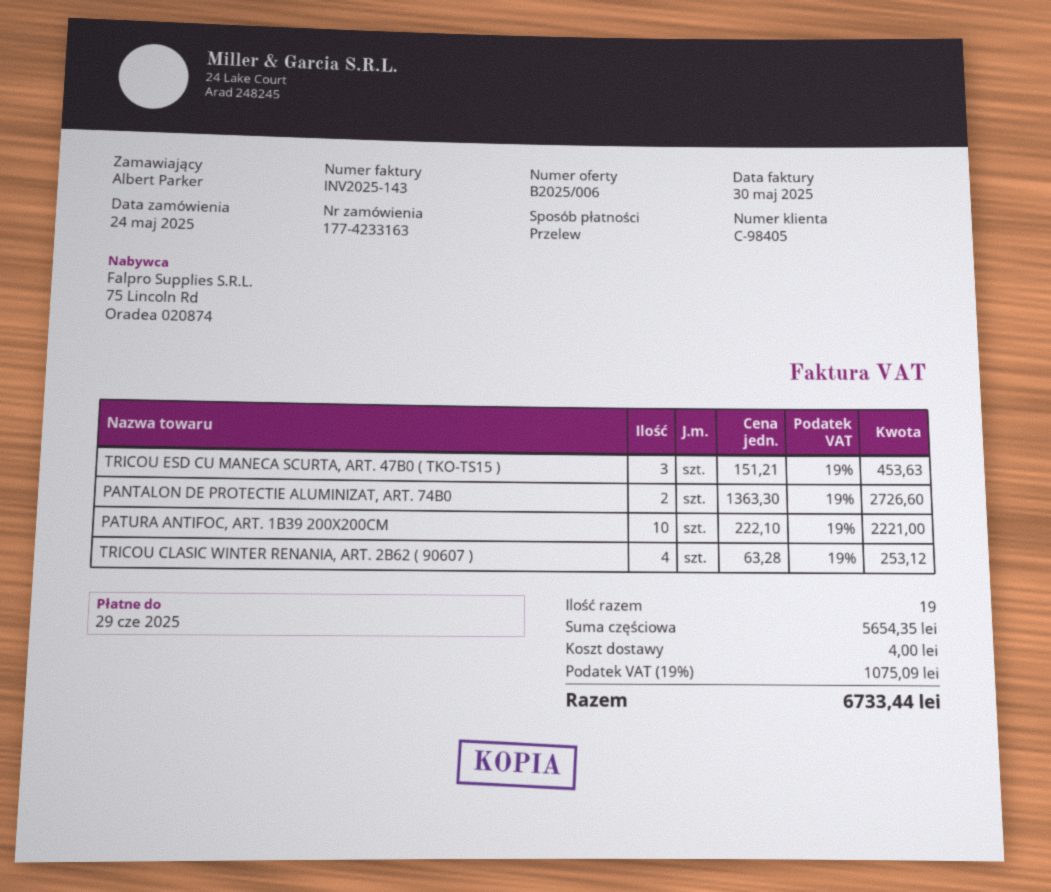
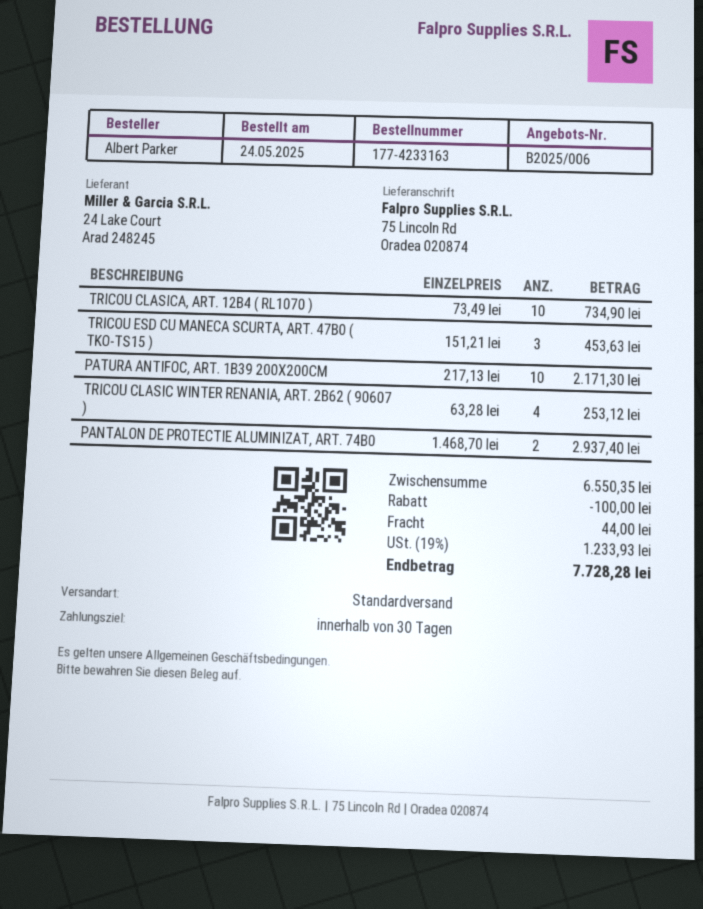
PANTALON DE PROTECTIE ALUMINIZAT, ART. 74B0: 2 x 1363.30 = 2726.60 -> 2 x 1468.70 = 2937.40
PATURA ANTIFOC, ART. 1B39 200X200CM: 10 x 222.10 = 2221.00 -> 10 x 217.13 = 2171.30
TRICOU CLASICA, ART. 12B4 ( RL1070 ): none -> 10 x 73.49 = 734.90
subtotal: 5654.35 -> 6550.35
discount: none -> 100.00
shipping: 4.00 -> 44.00
tax: 19% = 1075.09 -> 19% = 1233.93
total: 6733.44 -> 7728.28

